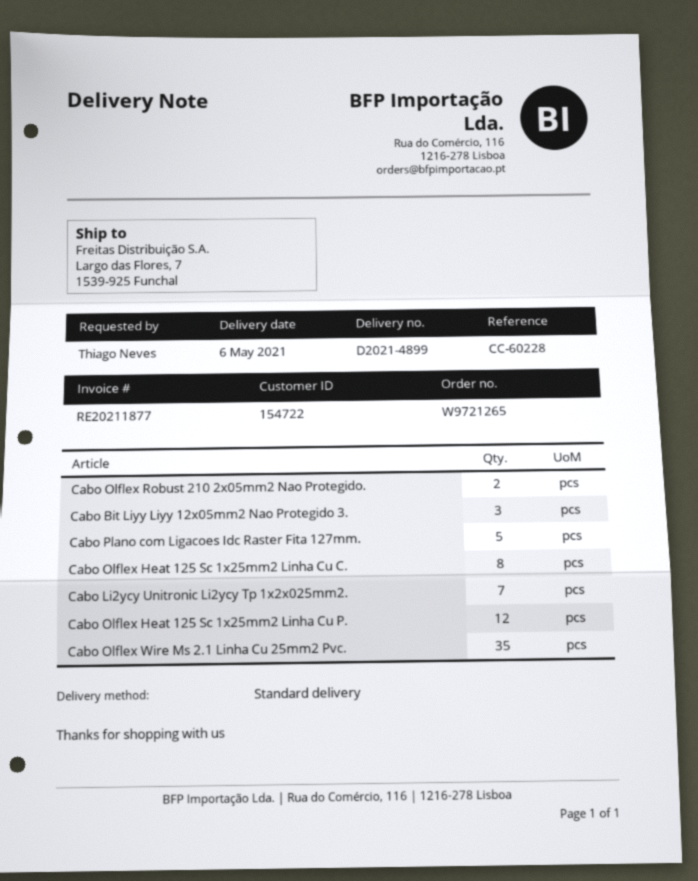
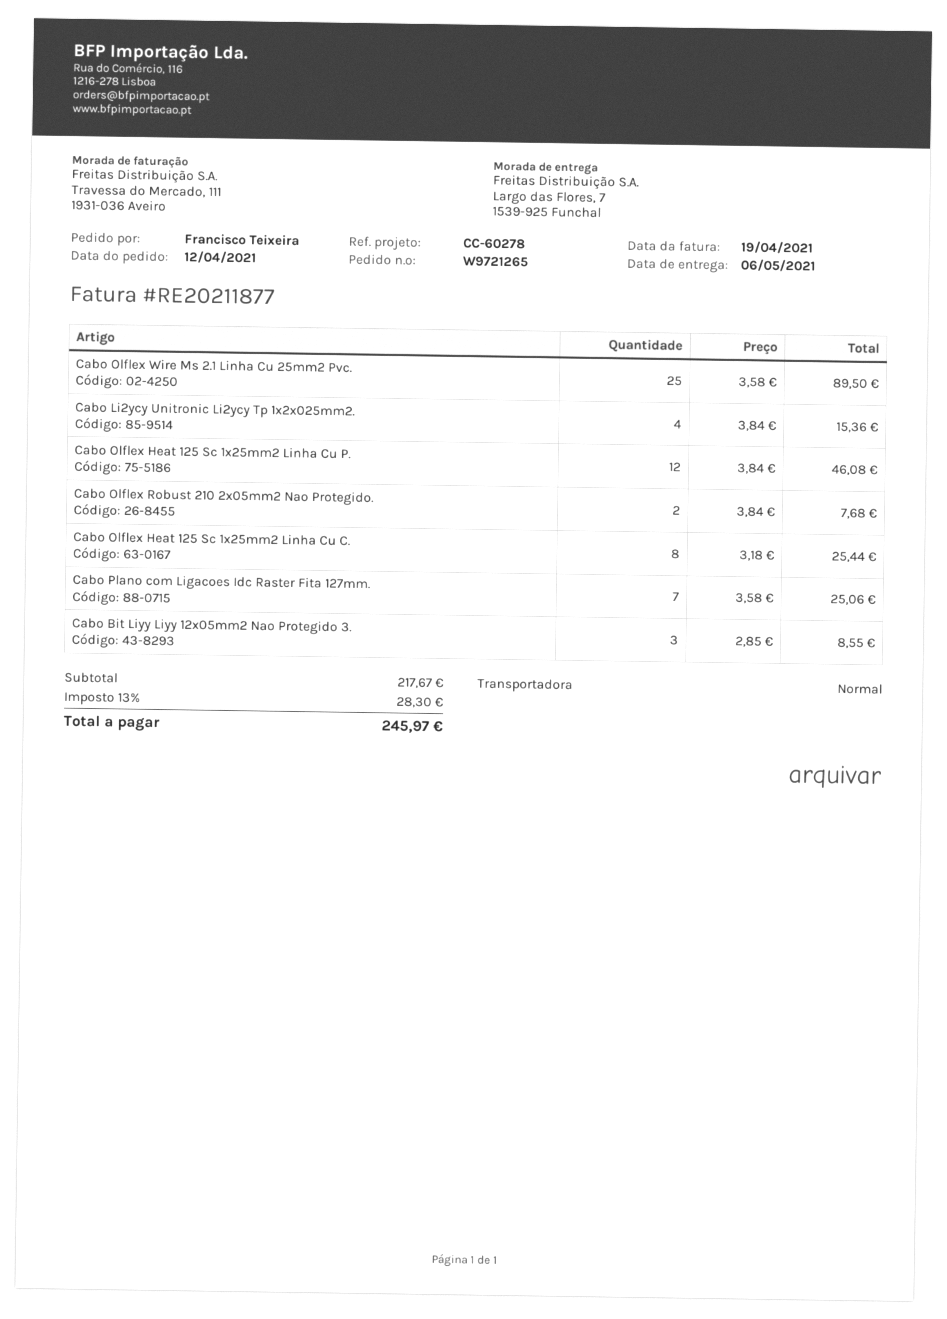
reference: CC-60228 -> CC-60278
ordered by: Thiago Neves -> Francisco Teixeira
Cabo Plano com Ligacoes Idc Raster Fita 127mm.: 5 -> 7
Cabo Li2ycy Unitronic Li2ycy Tp 1x2x025mm2.: 7 -> 4
Cabo Olflex Wire Ms 2.1 Linha Cu 25mm2 Pvc.: 35 -> 25

